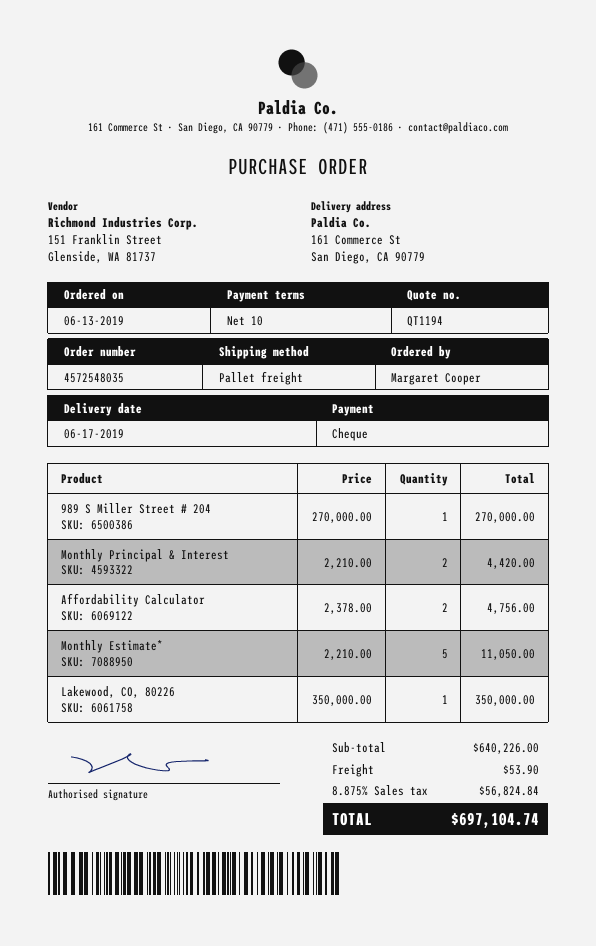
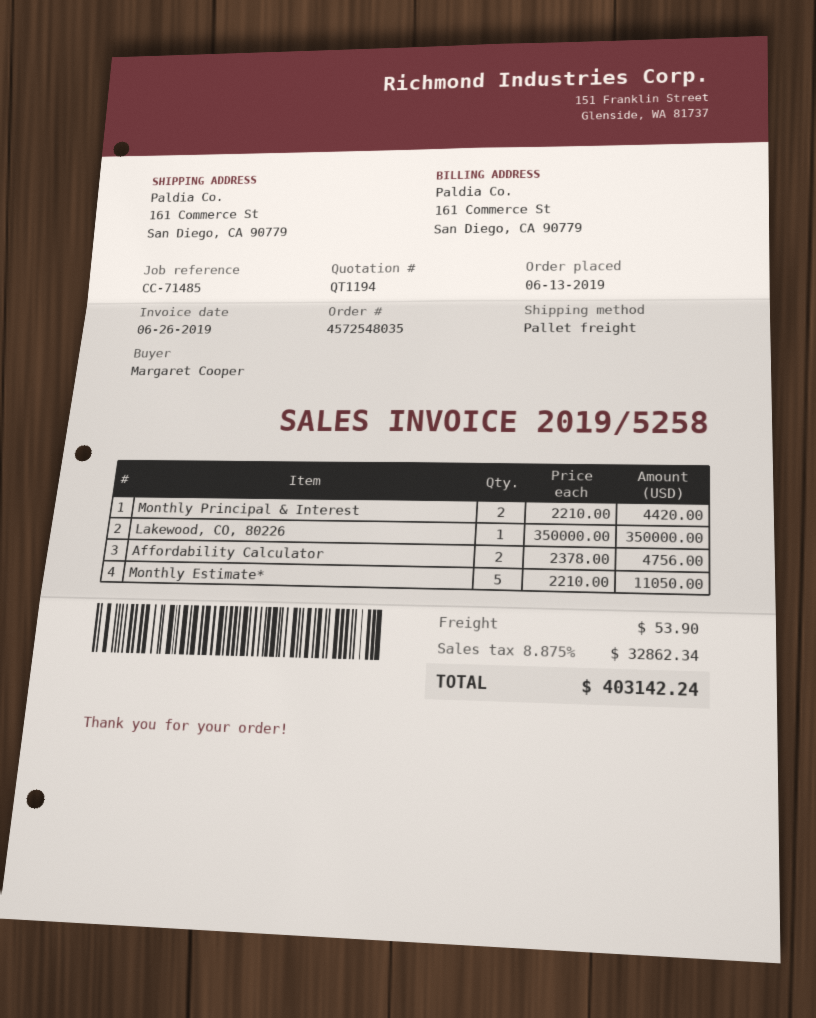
989 S Miller Street # 204: 1 x 270000.00 = 270000.00 -> none
tax: 8.875% = 56824.84 -> 8.875% = 32862.34
total: 697104.74 -> 403142.24

